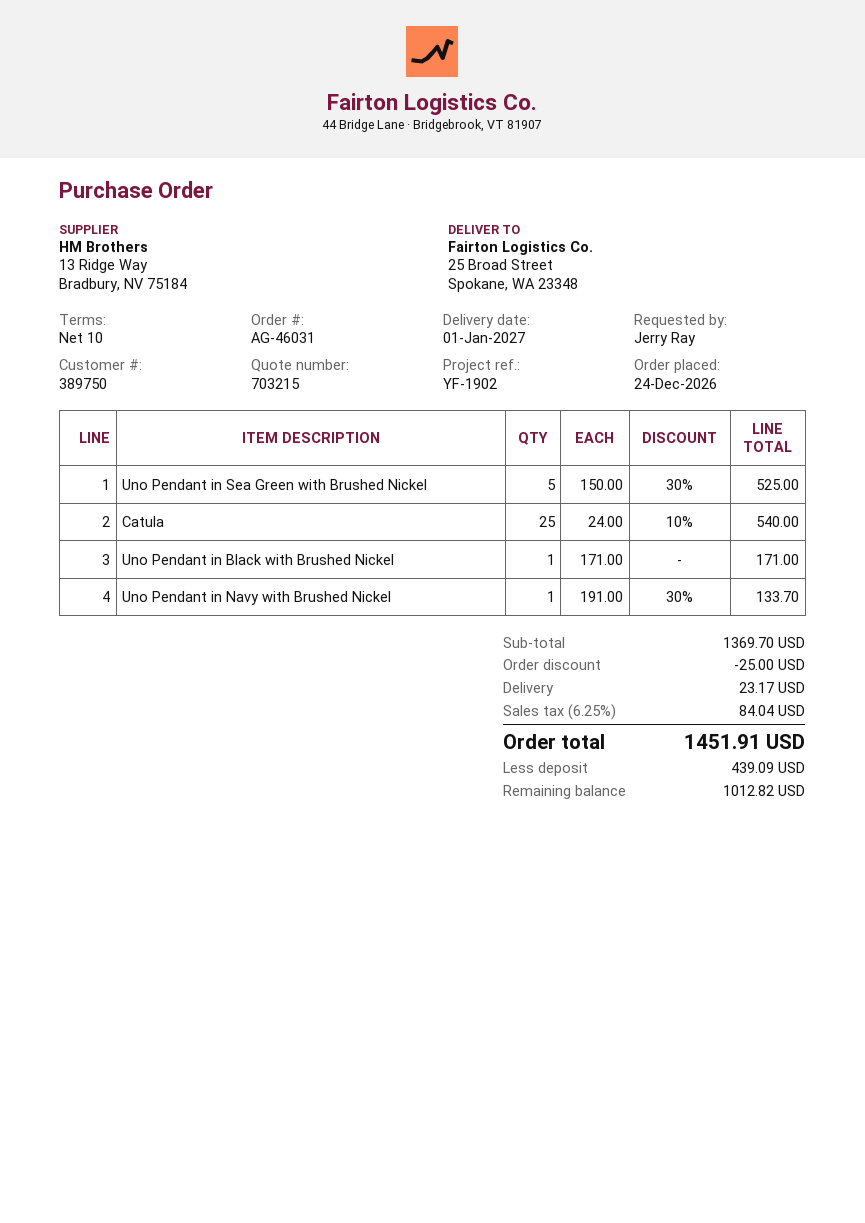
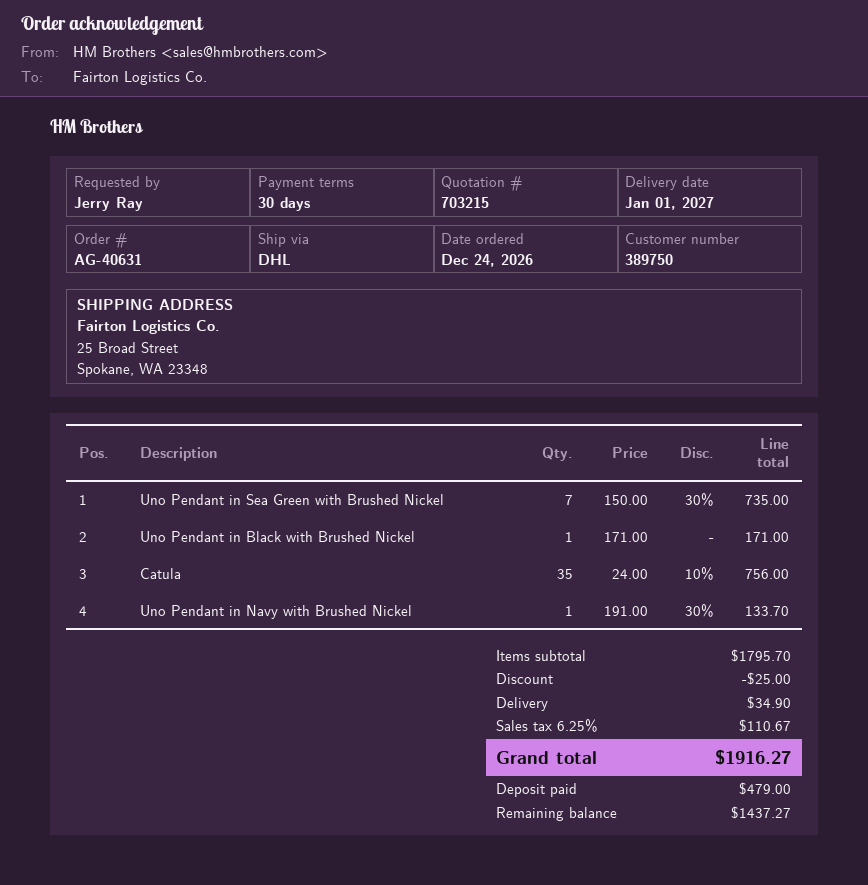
order number: AG-46031 -> AG-40631
payment terms: 10 days -> 30 days
Uno Pendant in Sea Green with Brushed Nickel: 5 x 150.00 - 30% = 525.00 -> 7 x 150.00 - 30% = 735.00
Catula: 25 x 24.00 - 10% = 540.00 -> 35 x 24.00 - 10% = 756.00
subtotal: 1369.70 -> 1795.70
shipping: 23.17 -> 34.90
tax: 6.25% = 84.04 -> 6.25% = 110.67
total: 1451.91 -> 1916.27
deposit: 439.09 -> 479.00
balance: 1012.82 -> 1437.27

